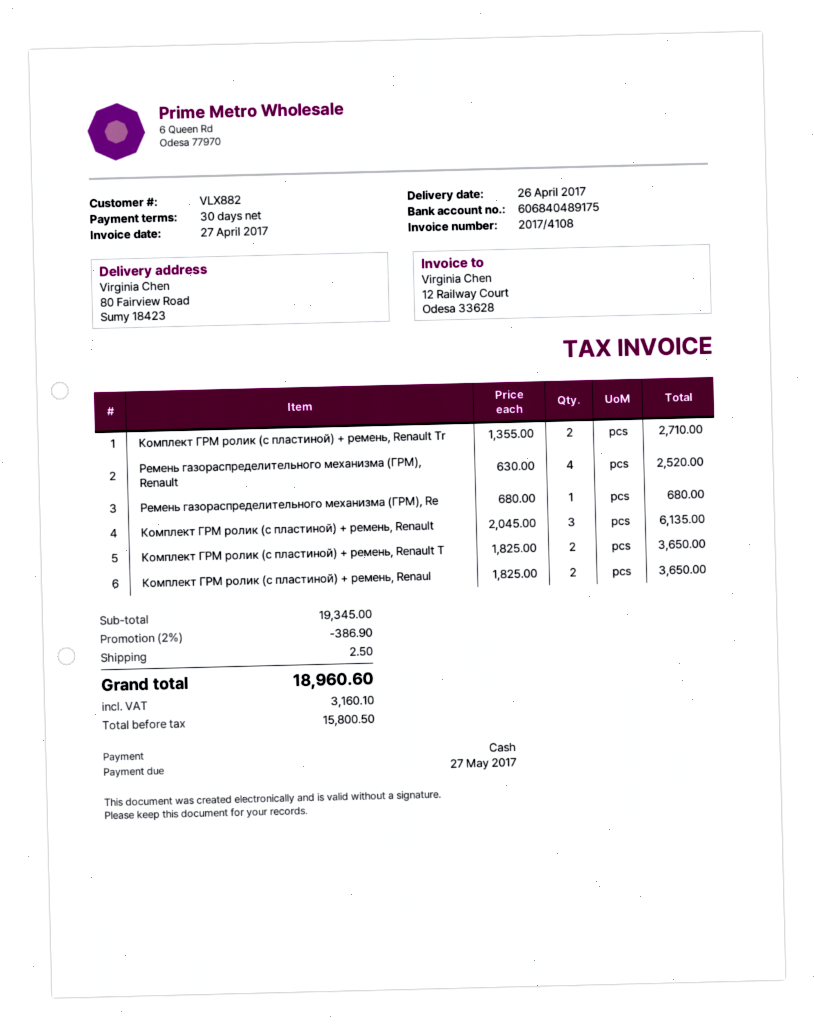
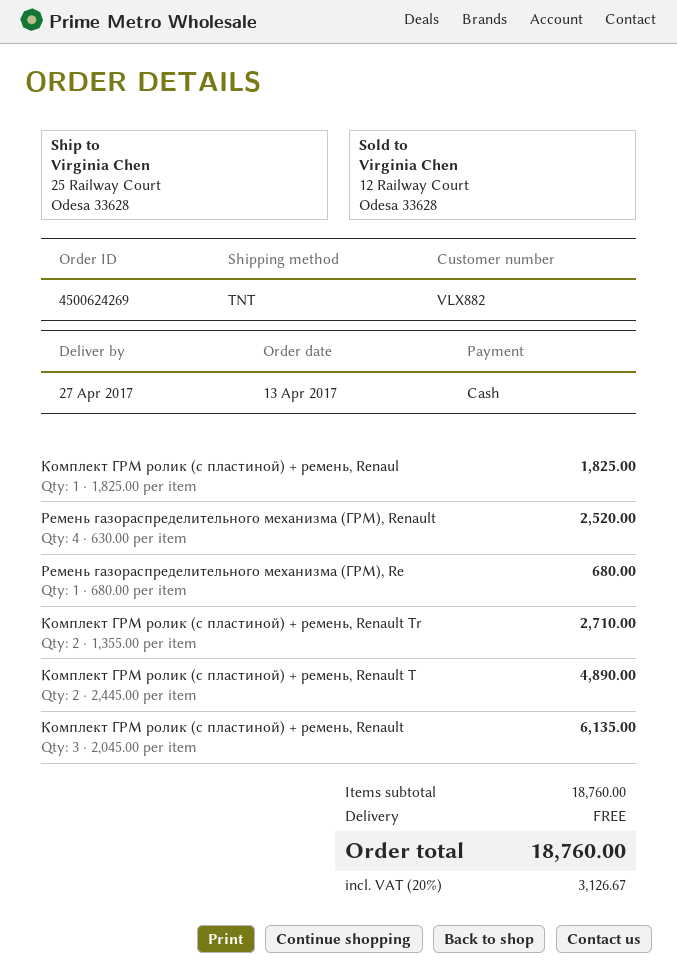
delivery date: 2017-04-26 -> 2017-04-27
ship to: 80 Fairview Road, Sumy 18423 -> 25 Railway Court, Odesa 33628
Комплект ГРМ ролик (с пластиной) + ремень, Renault T: 2 x 1825.00 = 3650.00 -> 2 x 2445.00 = 4890.00
Комплект ГРМ ролик (с пластиной) + ремень, Renaul: 2 x 1825.00 = 3650.00 -> 1 x 1825.00 = 1825.00
subtotal: 19345.00 -> 18760.00
discount: 2% = 386.90 -> none
shipping: 2.50 -> 0.00
tax: 3160.10 -> 3126.67
total: 18960.60 -> 18760.00

